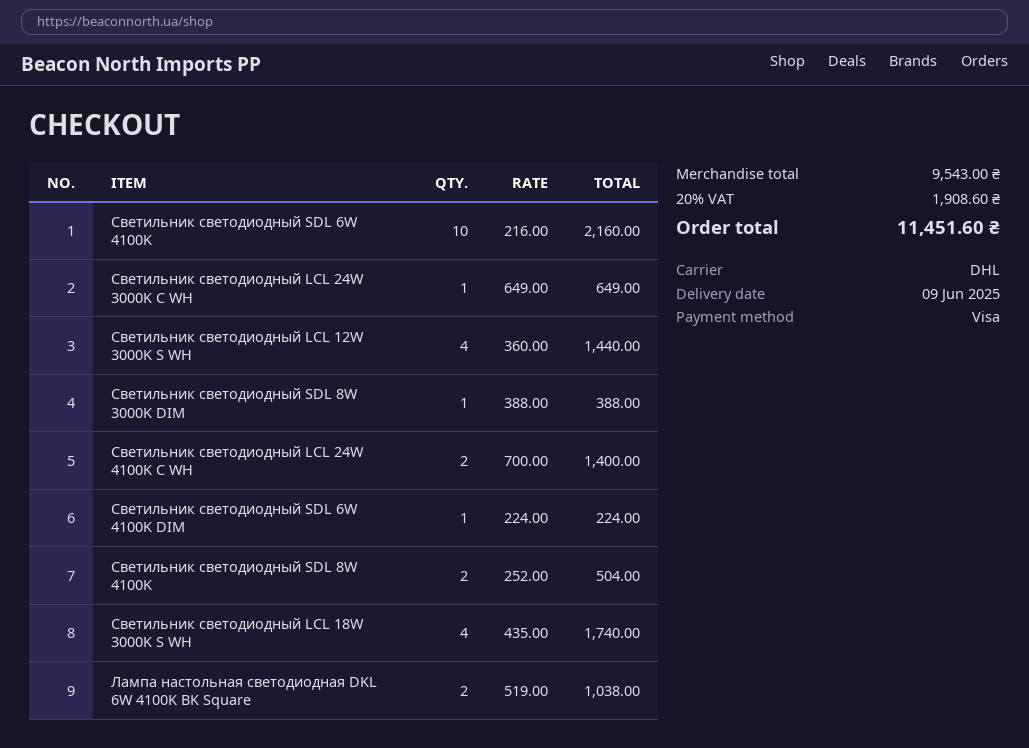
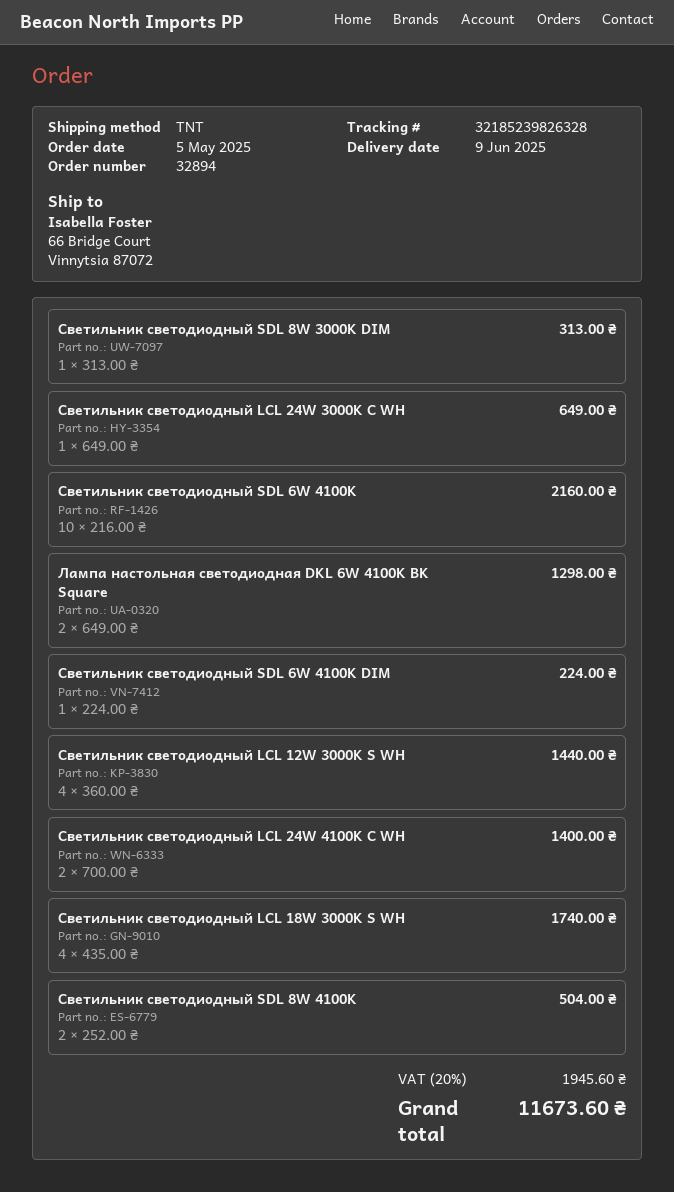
shipping method: DHL -> TNT
Светильник светодиодный SDL 8W 3000K DIM: 1 x 388.00 = 388.00 -> 1 x 313.00 = 313.00
Лампа настольная светодиодная DKL 6W 4100K BK Square: 2 x 519.00 = 1038.00 -> 2 x 649.00 = 1298.00
tax: 20% = 1908.60 -> 20% = 1945.60
total: 11451.60 -> 11673.60

